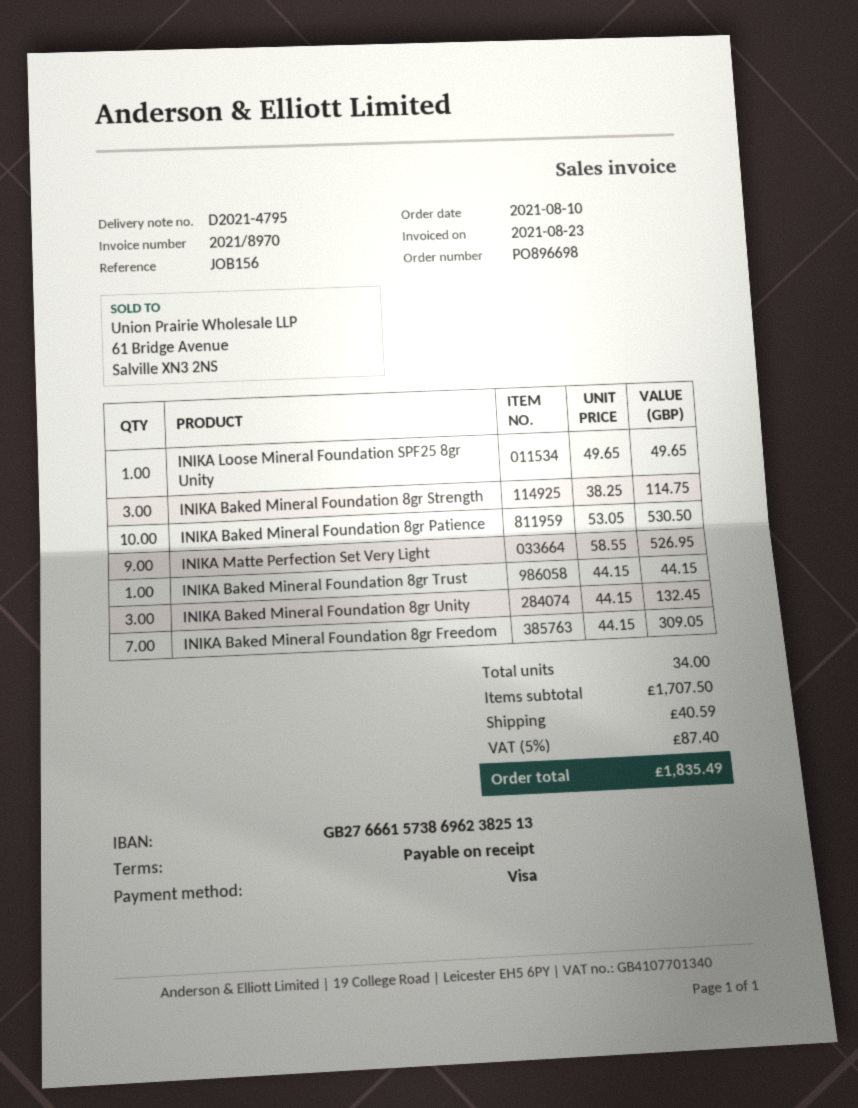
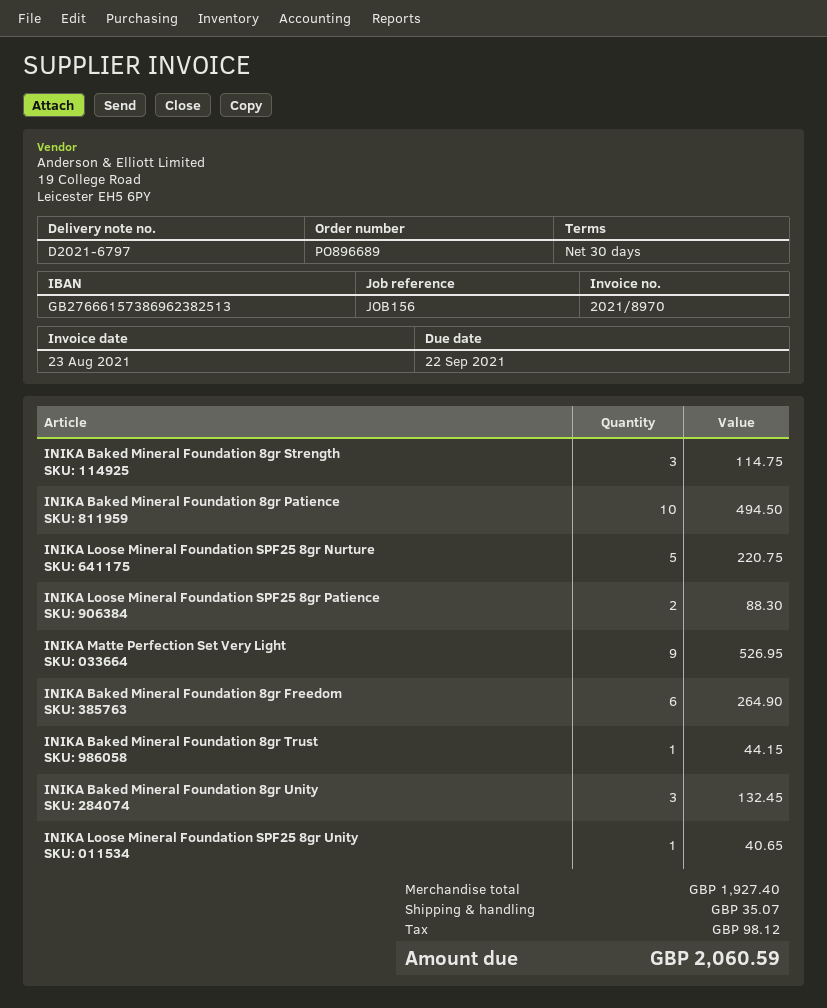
order number: PO896698 -> PO896689
delivery note number: D2021-4795 -> D2021-6797
payment terms: on receipt -> 30 days
INIKA Loose Mineral Foundation SPF25 8gr Unity: 1 for 49.65 -> 1 for 40.65
INIKA Baked Mineral Foundation 8gr Patience: 10 for 530.50 -> 10 for 494.50
INIKA Baked Mineral Foundation 8gr Freedom: 7 for 309.05 -> 6 for 264.90
INIKA Loose Mineral Foundation SPF25 8gr Nurture: none -> 5 for 220.75
INIKA Loose Mineral Foundation SPF25 8gr Patience: none -> 2 for 88.30
subtotal: 1707.50 -> 1927.40
shipping: 40.59 -> 35.07
tax: 87.40 -> 98.12
total: 1835.49 -> 2060.59

